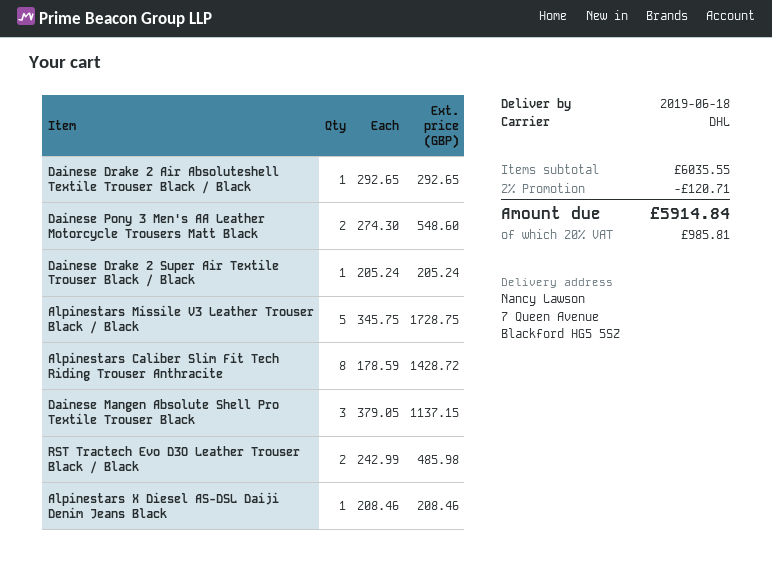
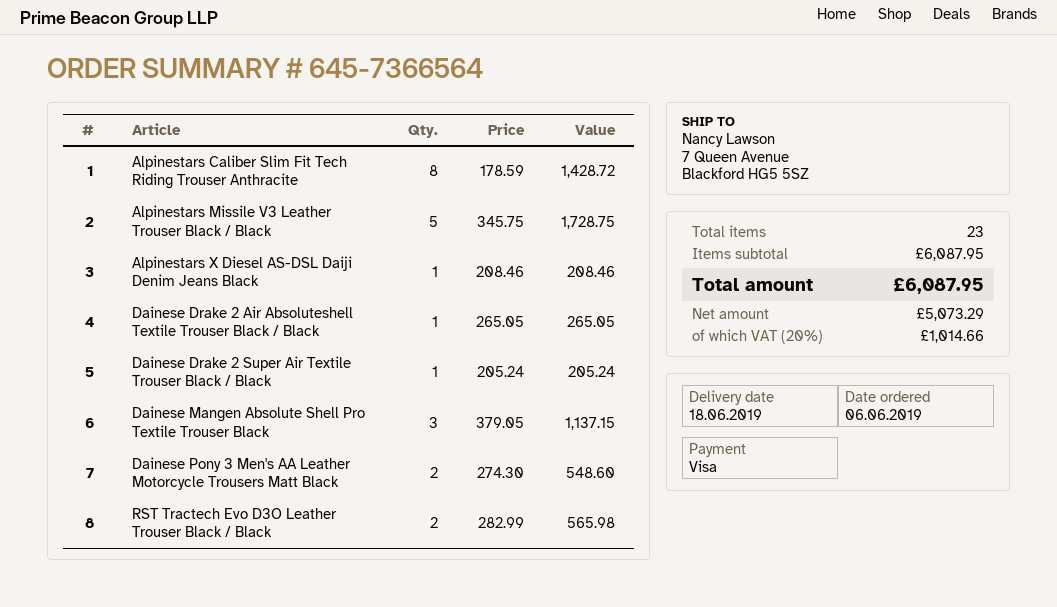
Dainese Drake 2 Air Absoluteshell Textile Trouser Black / Black: 1 x 292.65 = 292.65 -> 1 x 265.05 = 265.05
RST Tractech Evo D3O Leather Trouser Black / Black: 2 x 242.99 = 485.98 -> 2 x 282.99 = 565.98
subtotal: 6035.55 -> 6087.95
discount: 2% = 120.71 -> none
tax: 20% = 985.81 -> 20% = 1014.66
total: 5914.84 -> 6087.95

